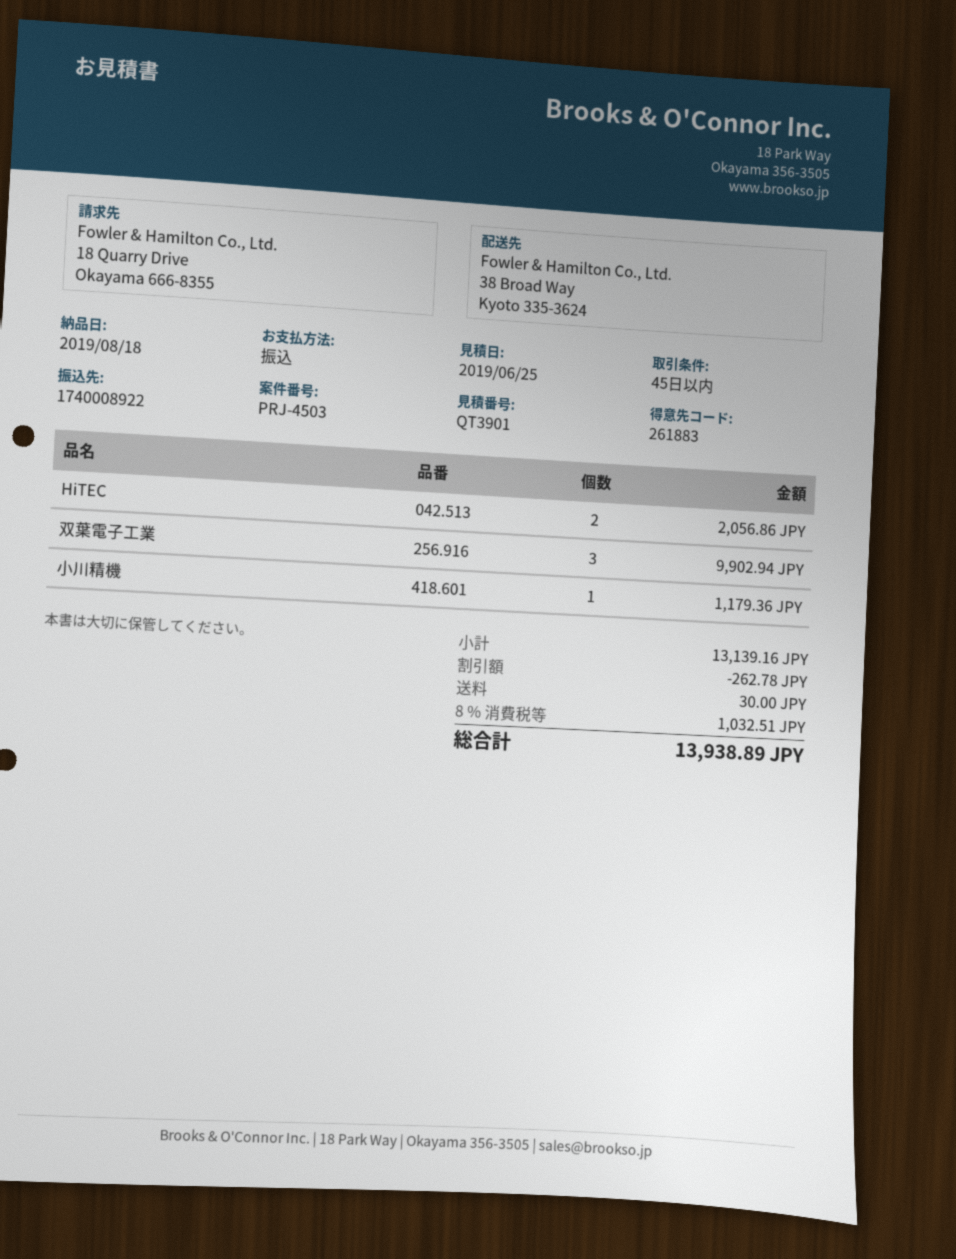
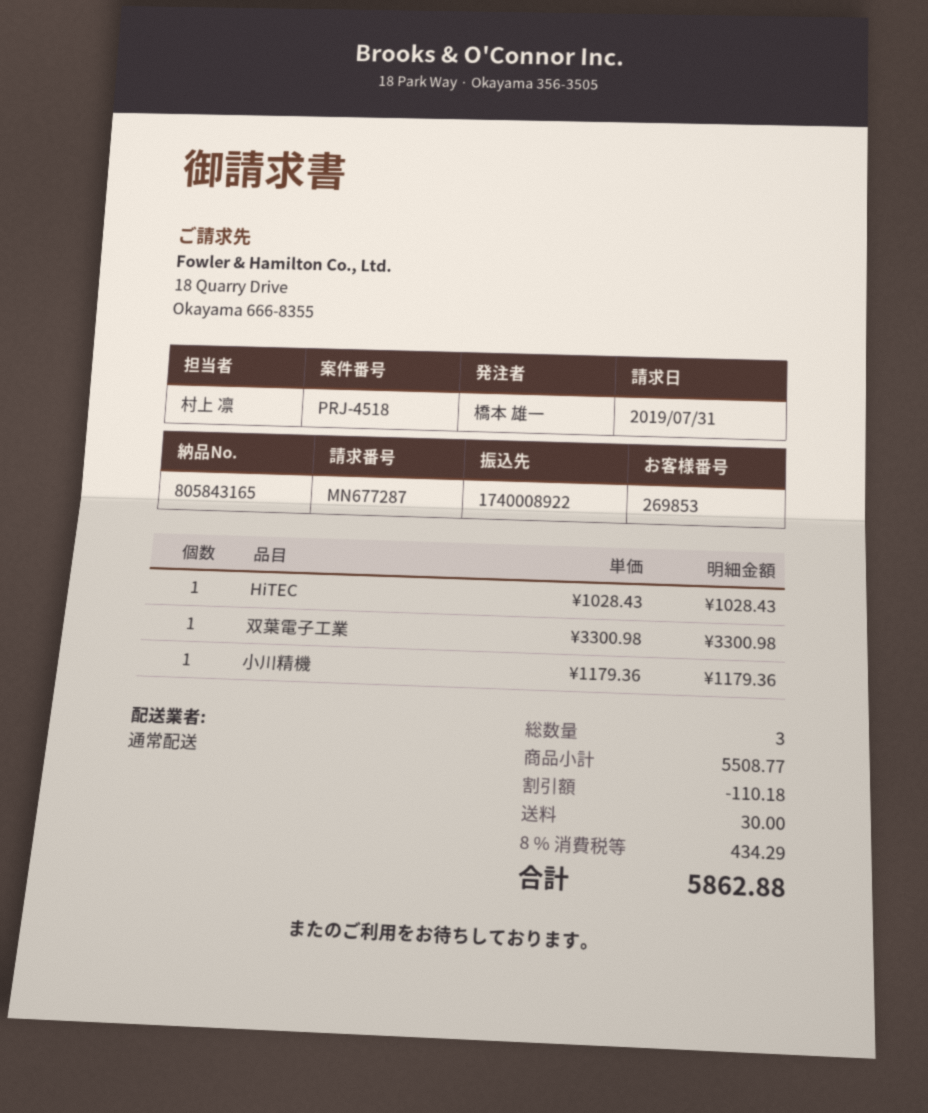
customer number: 261883 -> 269853
reference: PRJ-4503 -> PRJ-4518
HiTEC: 2 for 2056.86 -> 1 for 1028.43
双葉電子工業: 3 for 9902.94 -> 1 for 3300.98
subtotal: 13139.16 -> 5508.77
discount: 262.78 -> 110.18
tax: 8% = 1032.51 -> 8% = 434.29
total: 13938.89 -> 5862.88

